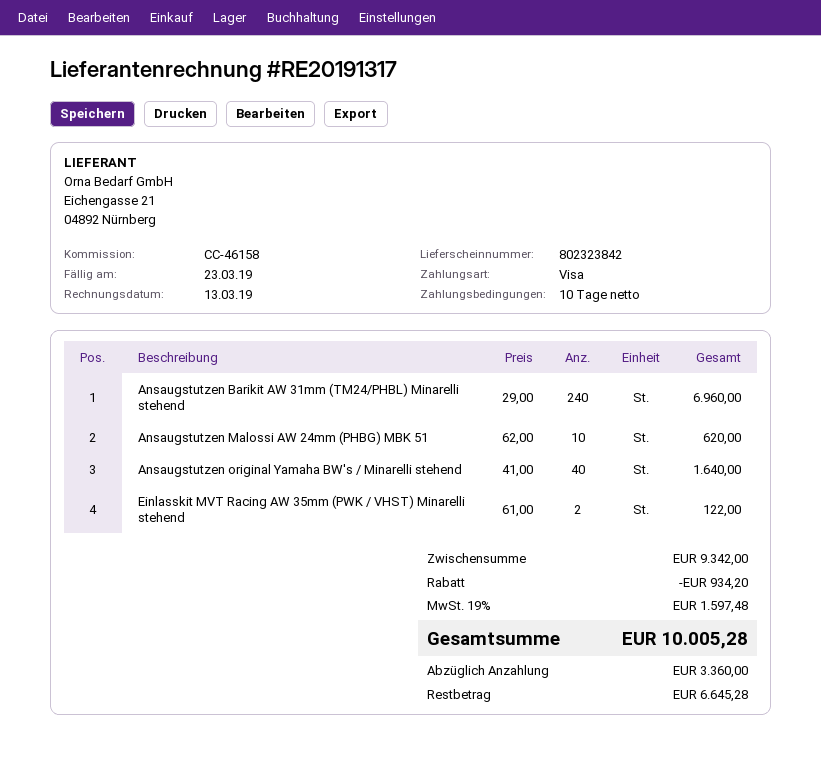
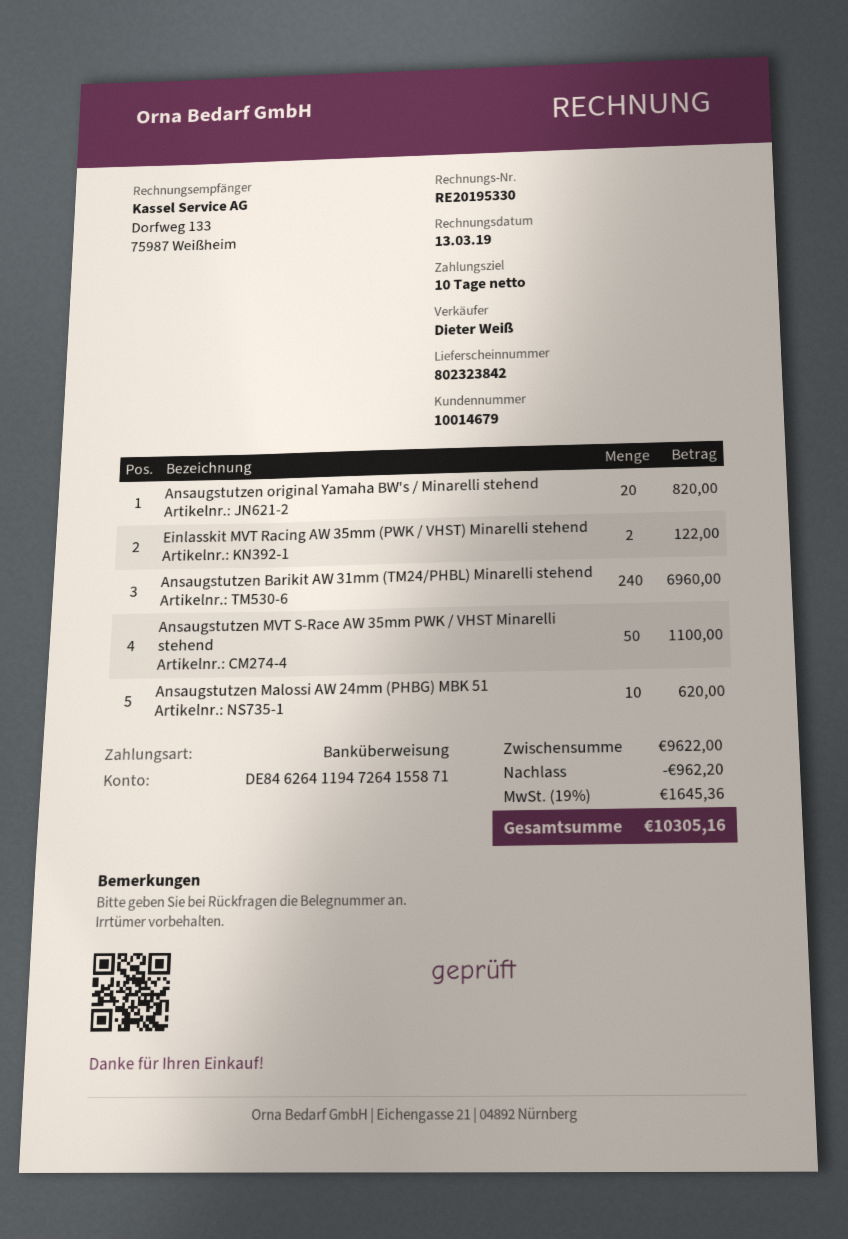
invoice number: RE20191317 -> RE20195330
payment method: Visa -> bank transfer
Ansaugstutzen original Yamaha BW's / Minarelli stehend: 40 for 1640.00 -> 20 for 820.00
Ansaugstutzen MVT S-Race AW 35mm PWK / VHST Minarelli stehend: none -> 50 for 1100.00
subtotal: 9342.00 -> 9622.00
discount: 934.20 -> 962.20
tax: 19% = 1597.48 -> 19% = 1645.36
total: 10005.28 -> 10305.16

